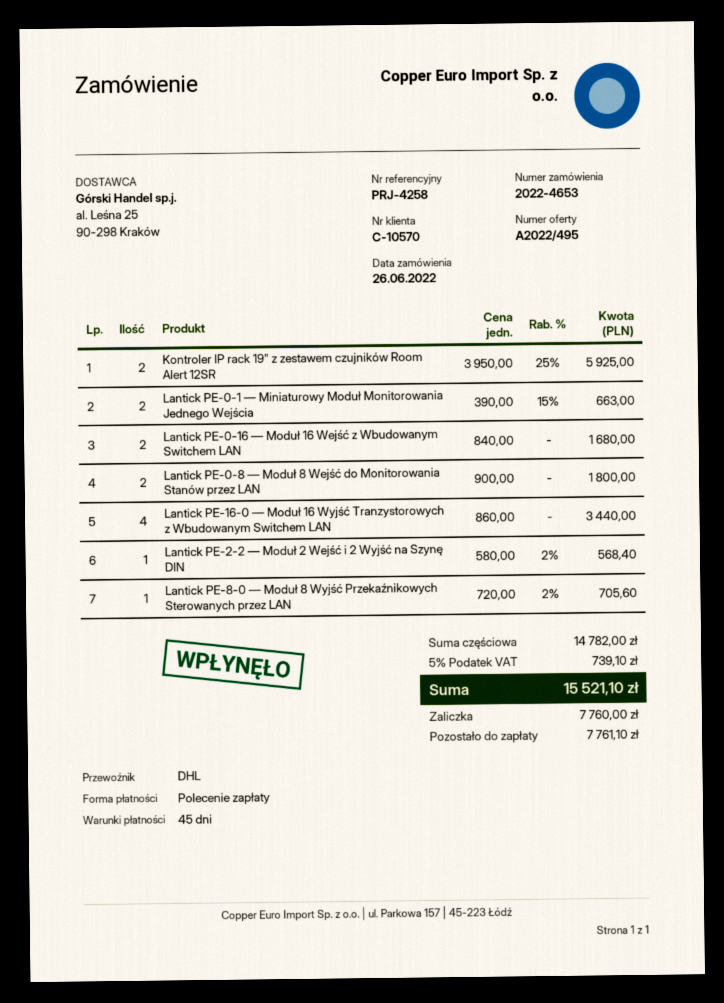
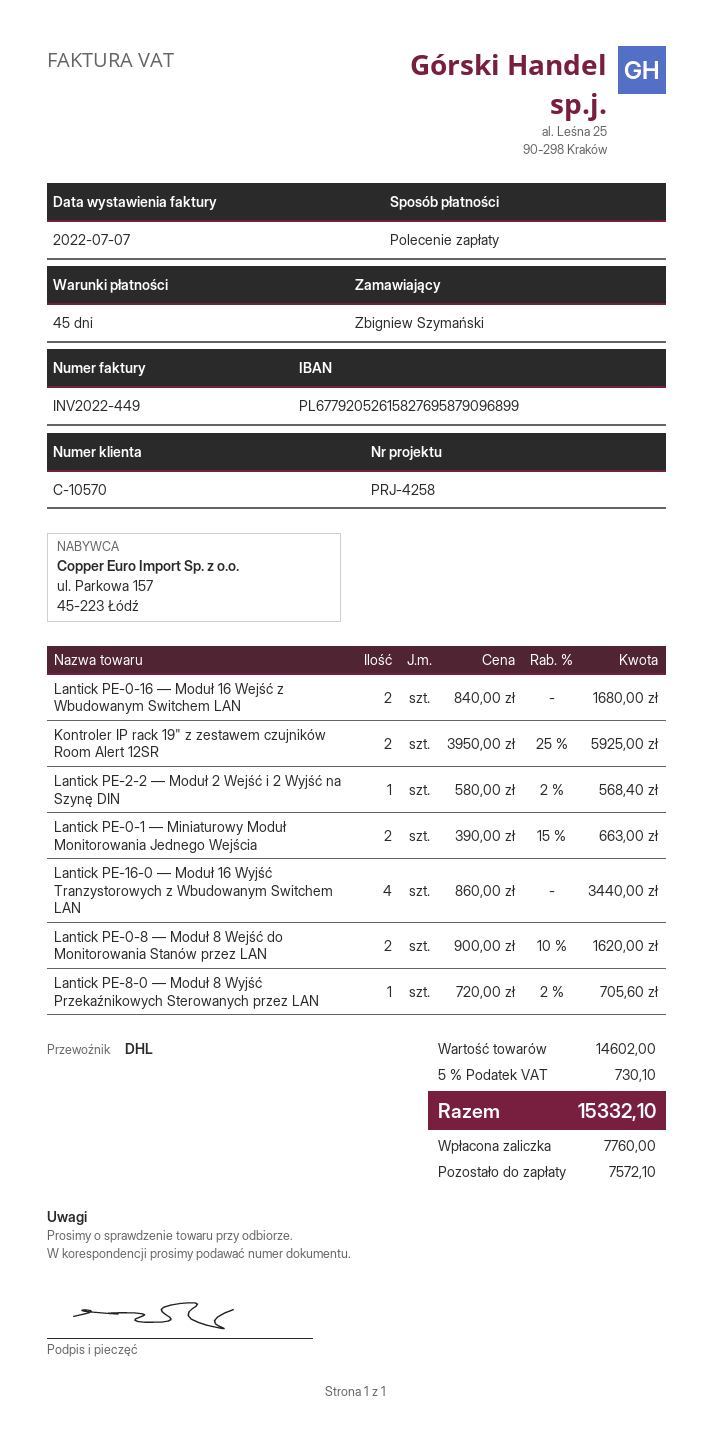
Lantick PE-0-8 — Moduł 8 Wejść do Monitorowania Stanów przez LAN: 2 x 900.00 = 1800.00 -> 2 x 900.00 - 10% = 1620.00
subtotal: 14782.00 -> 14602.00
tax: 5% = 739.10 -> 5% = 730.10
total: 15521.10 -> 15332.10
balance: 7761.10 -> 7572.10

